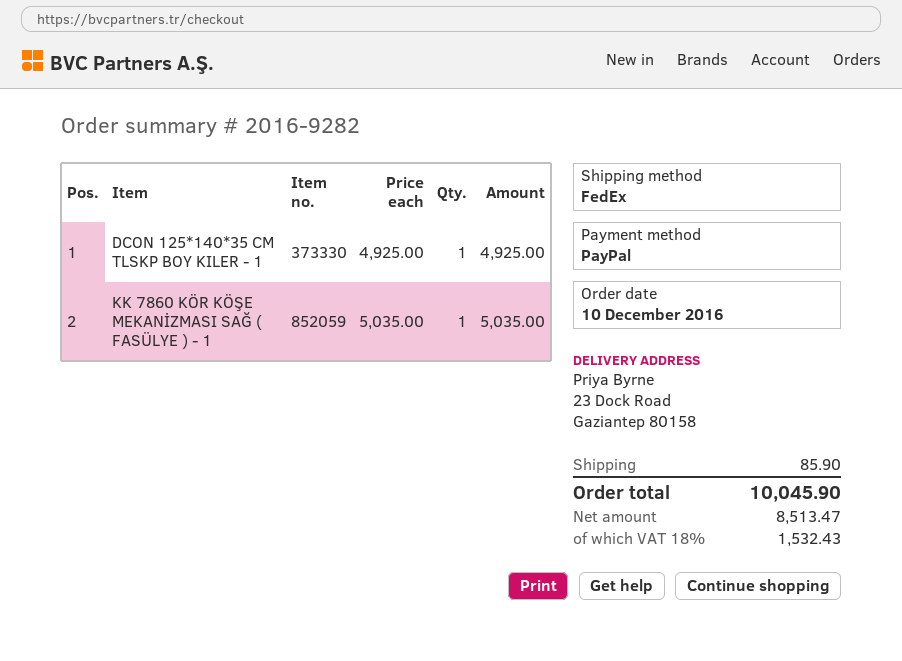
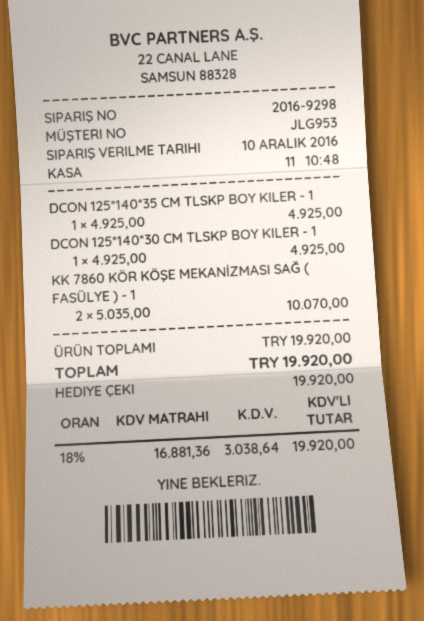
order number: 2016-9282 -> 2016-9298
payment method: PayPal -> gift card
KK 7860 KÖR KÖŞE MEKANİZMASI SAĞ ( FASÜLYE ) - 1: 1 x 5035.00 = 5035.00 -> 2 x 5035.00 = 10070.00
DCON 125*140*30 CM TLSKP BOY KILER - 1: none -> 1 x 4925.00 = 4925.00
shipping: 85.90 -> none
net: 8513.47 -> 16881.36
tax: 18% = 1532.43 -> 18% = 3038.64
total: 10045.90 -> 19920.00

